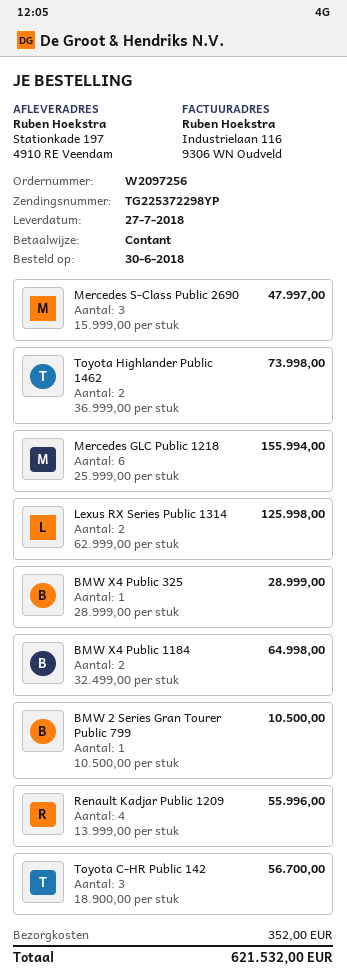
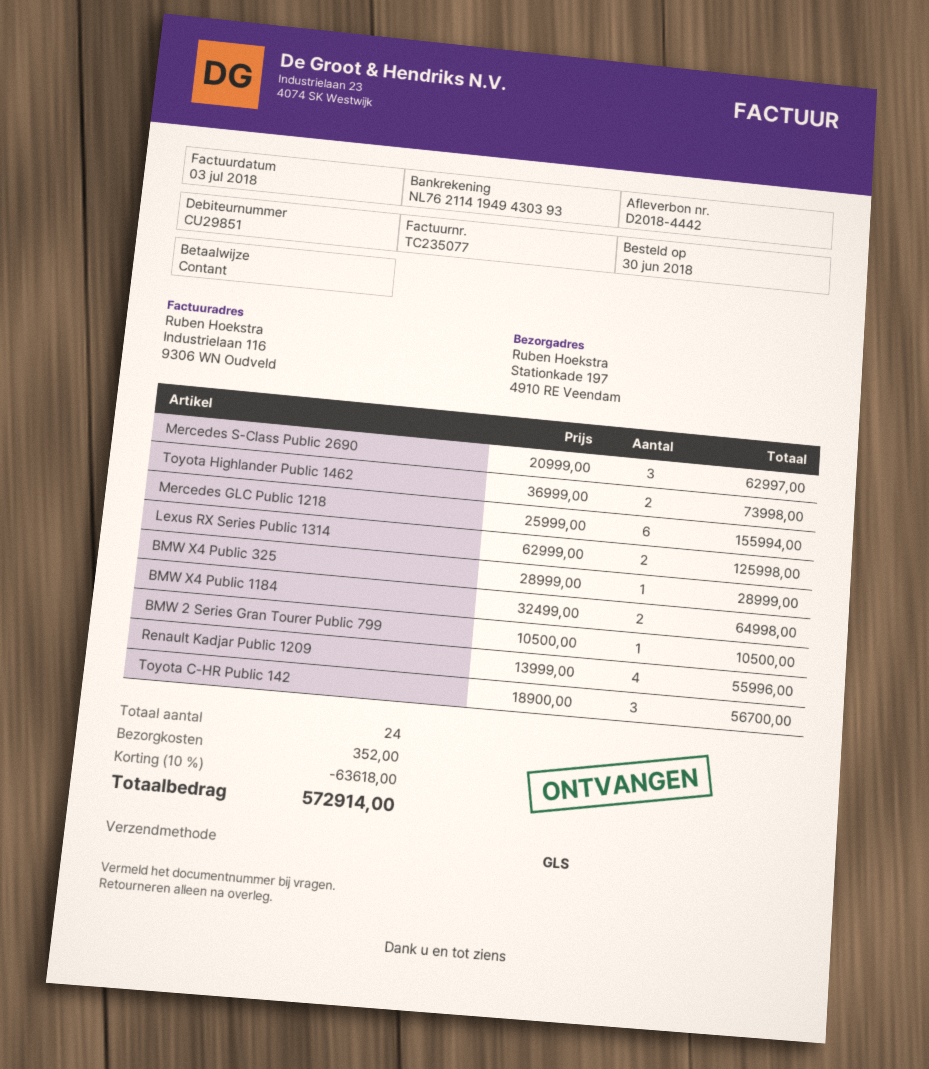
Mercedes S-Class Public 2690: 3 x 15999.00 = 47997.00 -> 3 x 20999.00 = 62997.00
discount: none -> 10% = 63618.00
total: 621532.00 -> 572914.00

